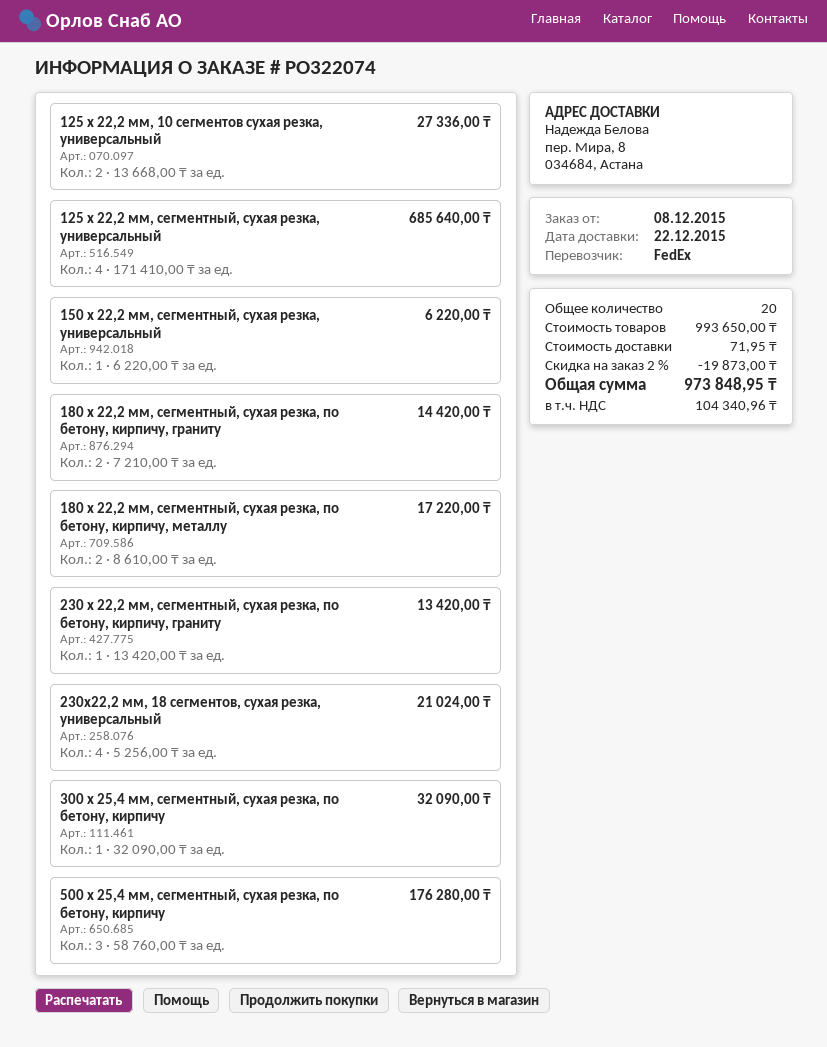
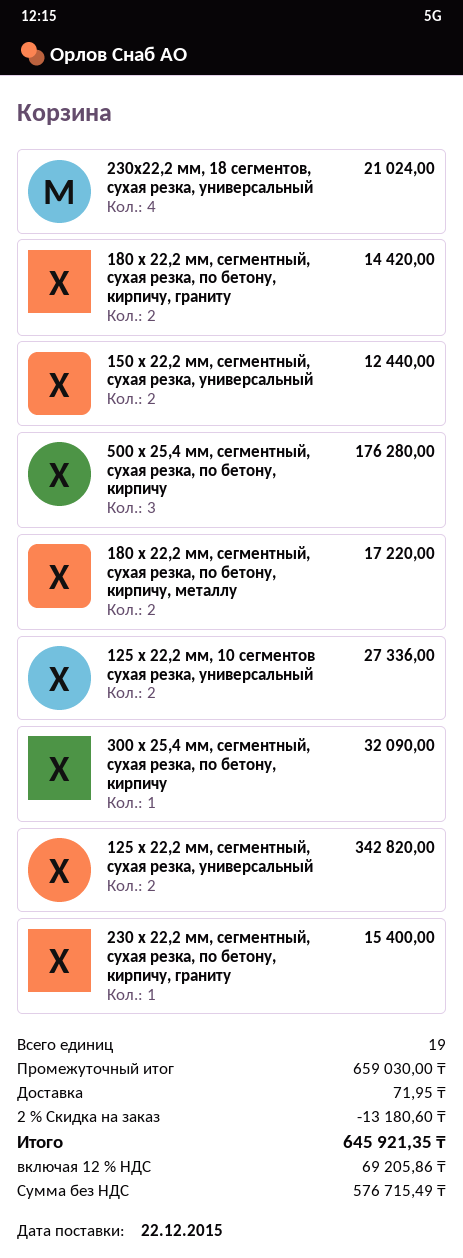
125 х 22,2 мм, сегментный, сухая резка, универсальный: 4 for 685640.00 -> 2 for 342820.00
150 х 22,2 мм, сегментный, сухая резка, универсальный: 1 for 6220.00 -> 2 for 12440.00
230 х 22,2 мм, сегментный, сухая резка, по бетону, кирпичу, граниту: 1 for 13420.00 -> 1 for 15400.00
total quantity: 20 -> 19
subtotal: 993650.00 -> 659030.00
discount: 2% = 19873.00 -> 2% = 13180.60
tax: 104340.96 -> 69205.86
total: 973848.95 -> 645921.35

